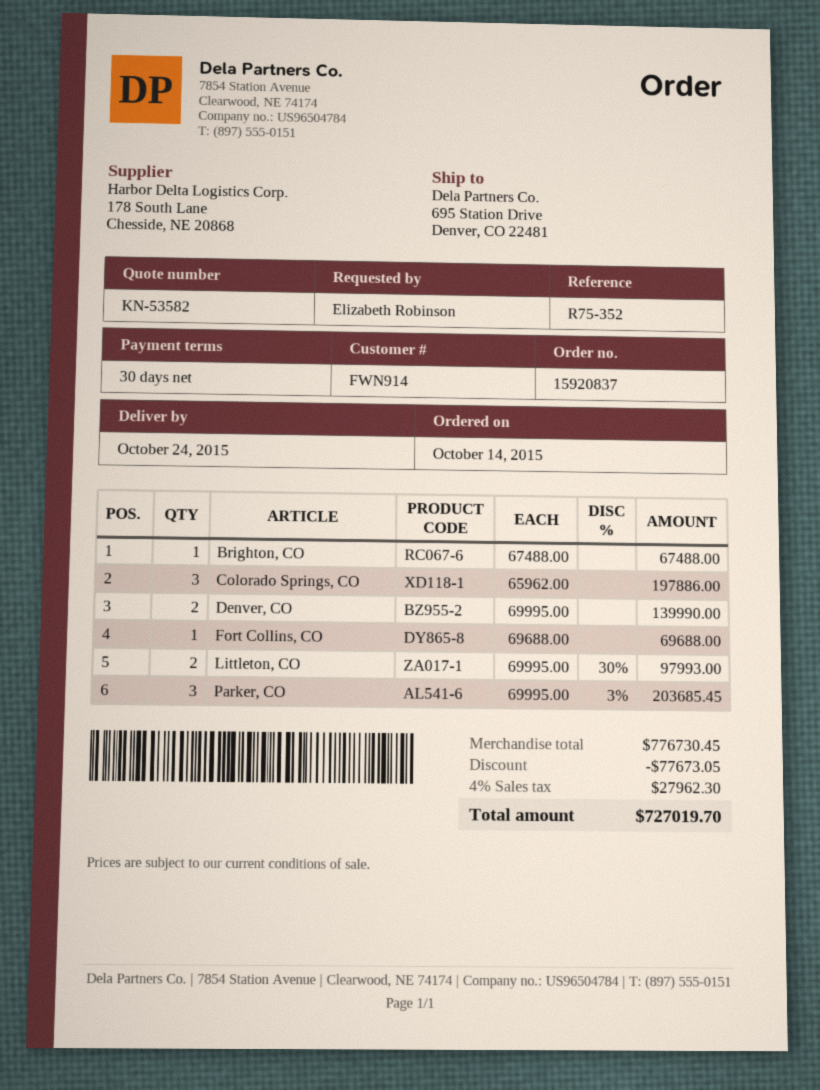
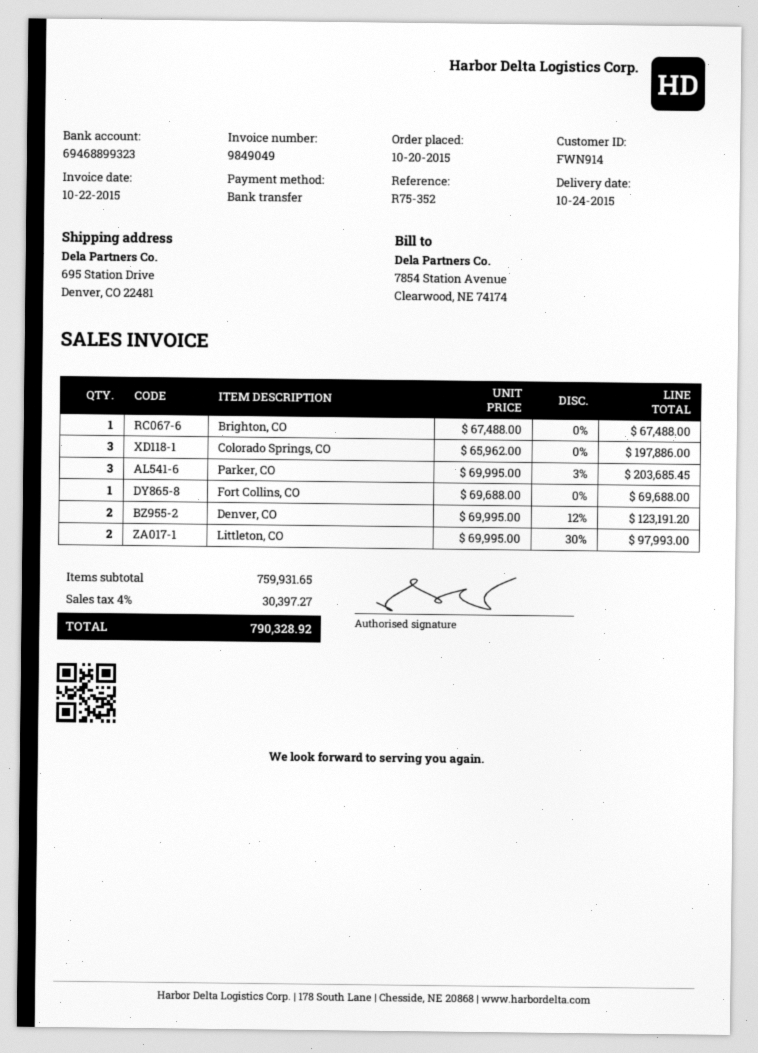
order date: 2015-10-14 -> 2015-10-20
Denver, CO: 2 x 69995.00 = 139990.00 -> 2 x 69995.00 - 12% = 123191.20
subtotal: 776730.45 -> 759931.65
discount: 77673.05 -> none
tax: 4% = 27962.30 -> 4% = 30397.27
total: 727019.70 -> 790328.92

